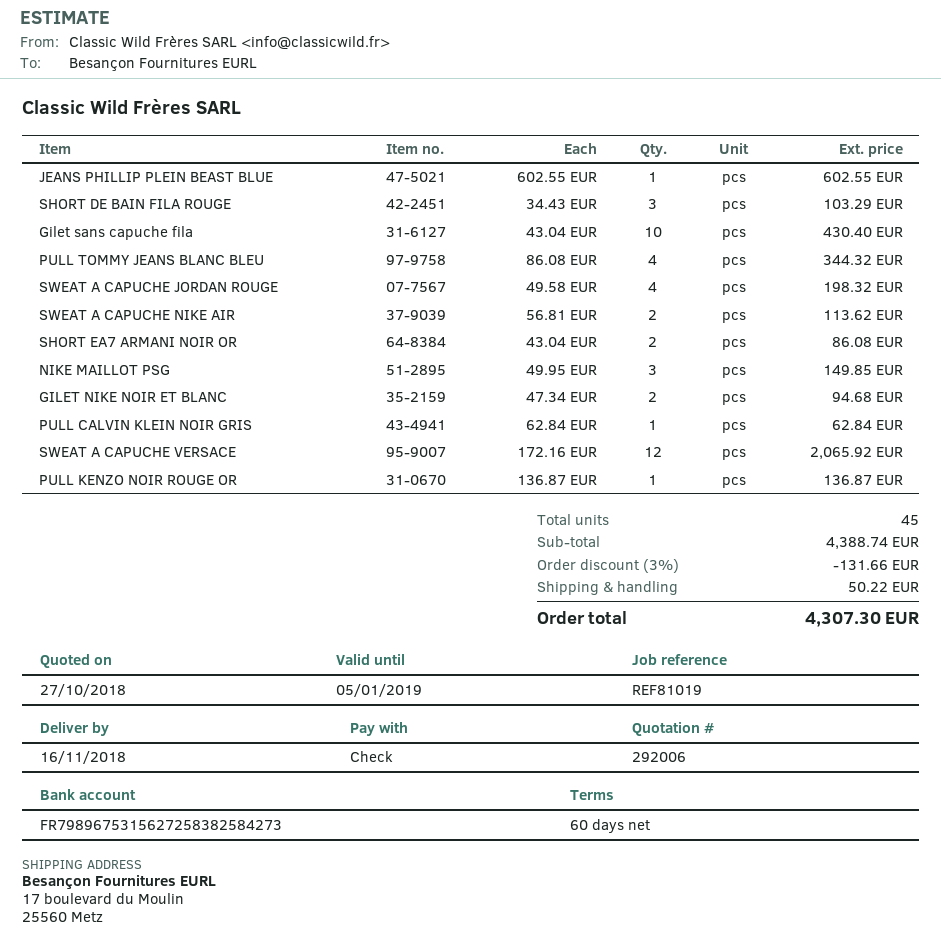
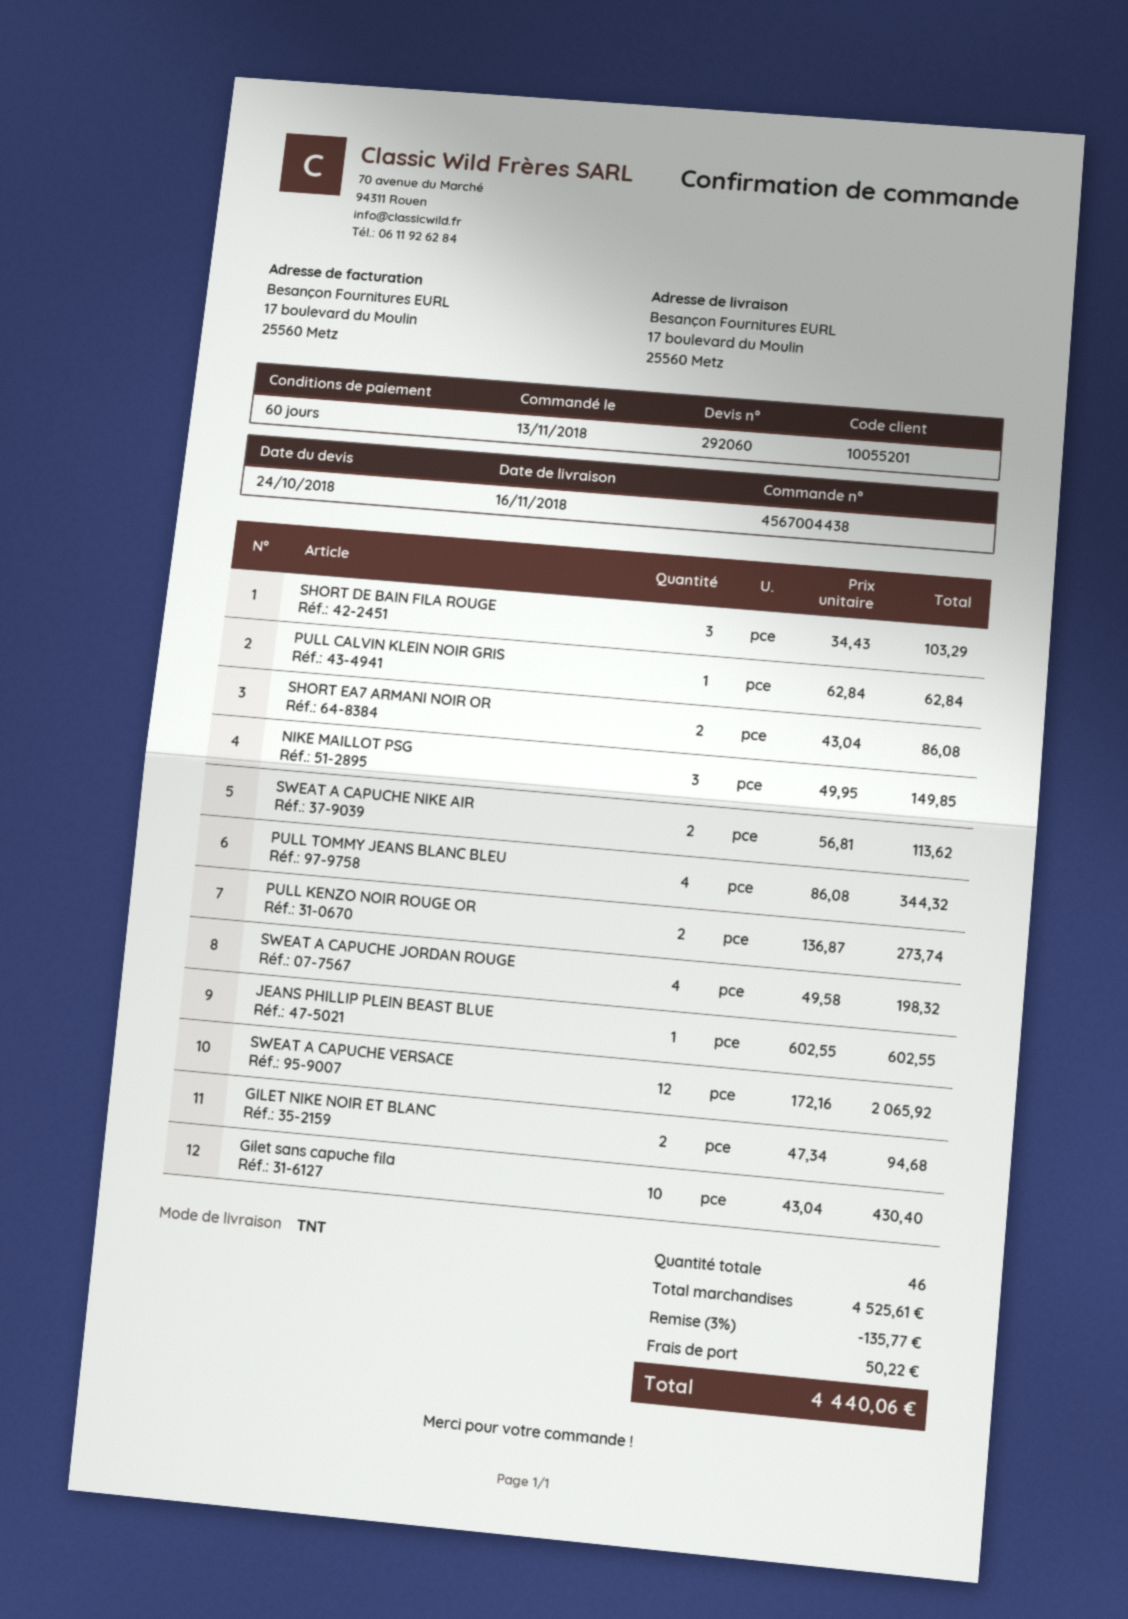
quote number: 292006 -> 292060
quote date: 2018-10-27 -> 2018-10-24
PULL KENZO NOIR ROUGE OR: 1 x 136.87 = 136.87 -> 2 x 136.87 = 273.74
total quantity: 45 -> 46
subtotal: 4388.74 -> 4525.61
discount: 3% = 131.66 -> 3% = 135.77
total: 4307.30 -> 4440.06

